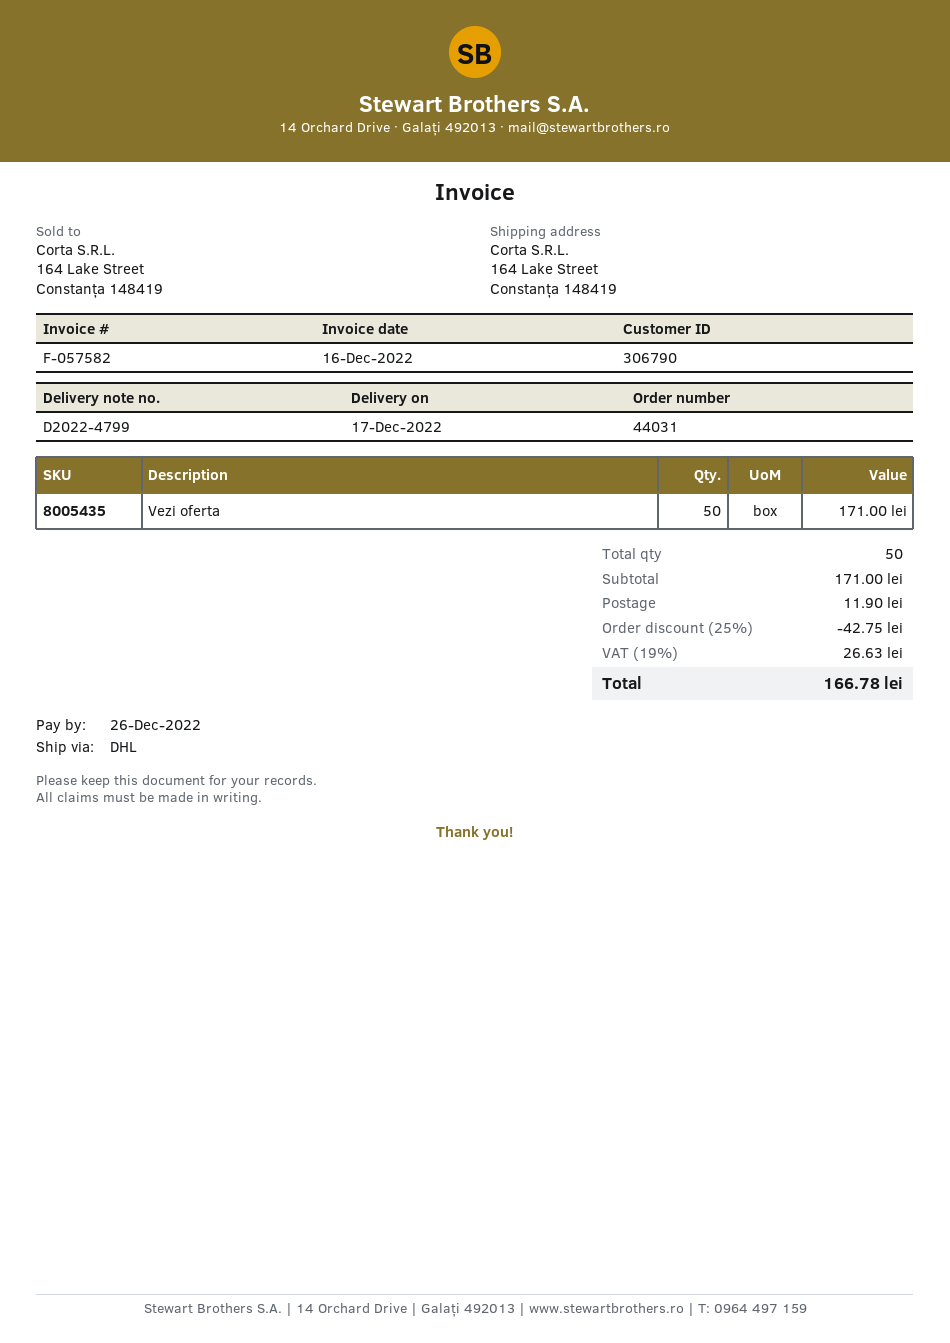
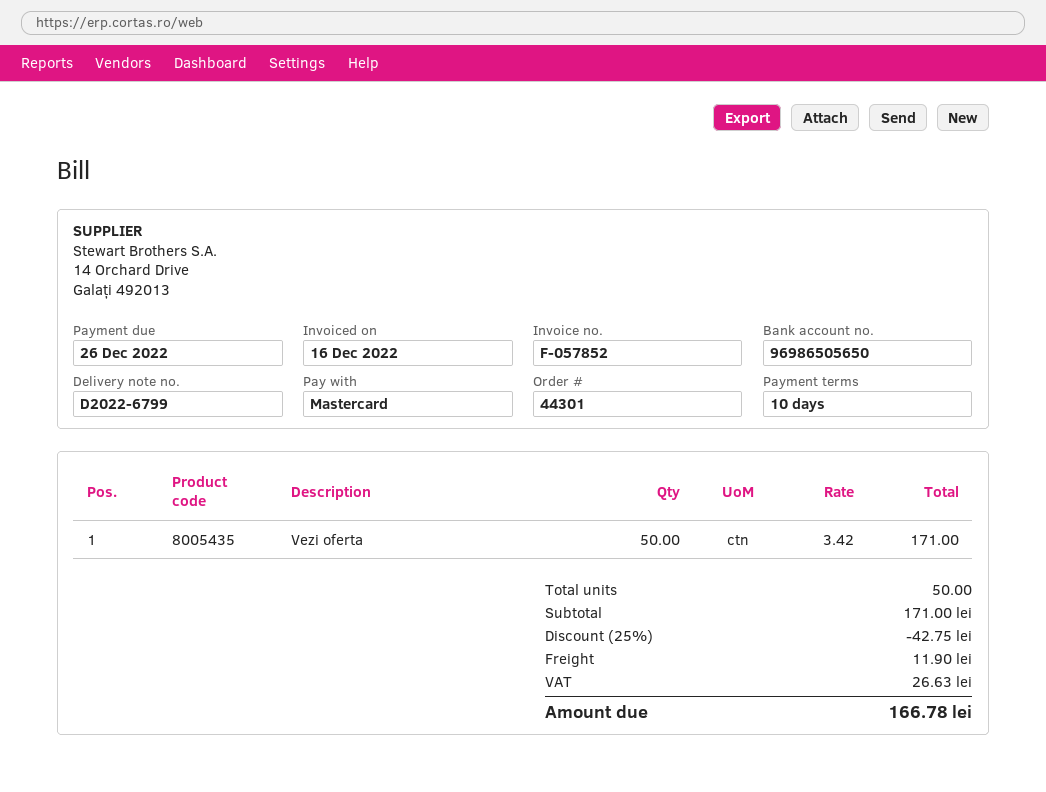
order number: 44031 -> 44301
delivery note number: D2022-4799 -> D2022-6799
invoice number: F-057582 -> F-057852

